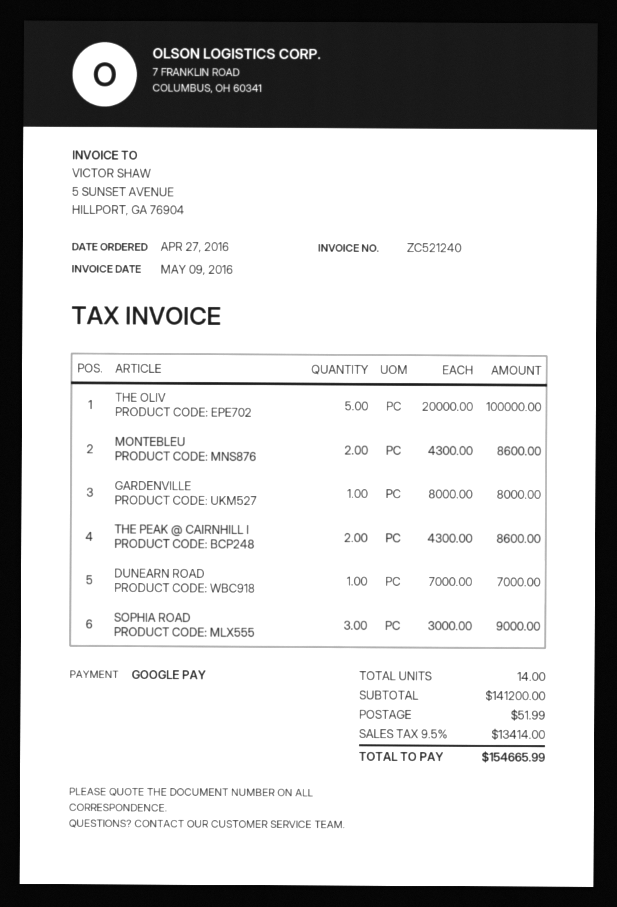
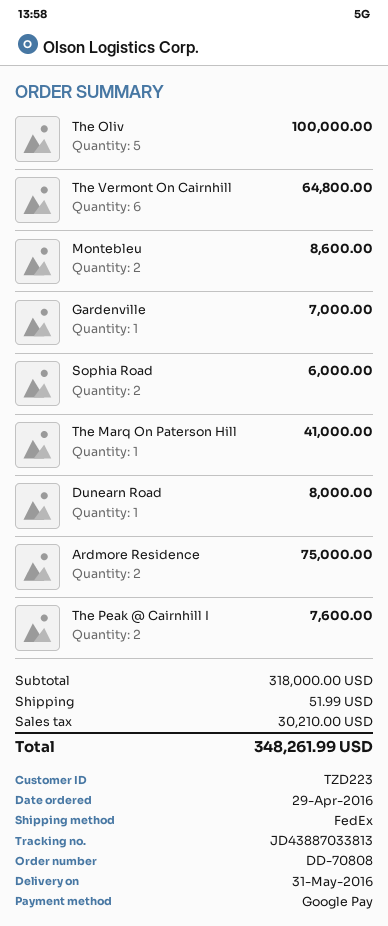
order date: 2016-04-27 -> 2016-04-29
GARDENVILLE: 1 for 8000.00 -> 1 for 7000.00
THE PEAK @ CAIRNHILL I: 2 for 8600.00 -> 2 for 7600.00
DUNEARN ROAD: 1 for 7000.00 -> 1 for 8000.00
SOPHIA ROAD: 3 for 9000.00 -> 2 for 6000.00
The Vermont On Cairnhill: none -> 6 for 64800.00
The Marq On Paterson Hill: none -> 1 for 41000.00
Ardmore Residence: none -> 2 for 75000.00
subtotal: 141200.00 -> 318000.00
tax: 13414.00 -> 30210.00
total: 154665.99 -> 348261.99

